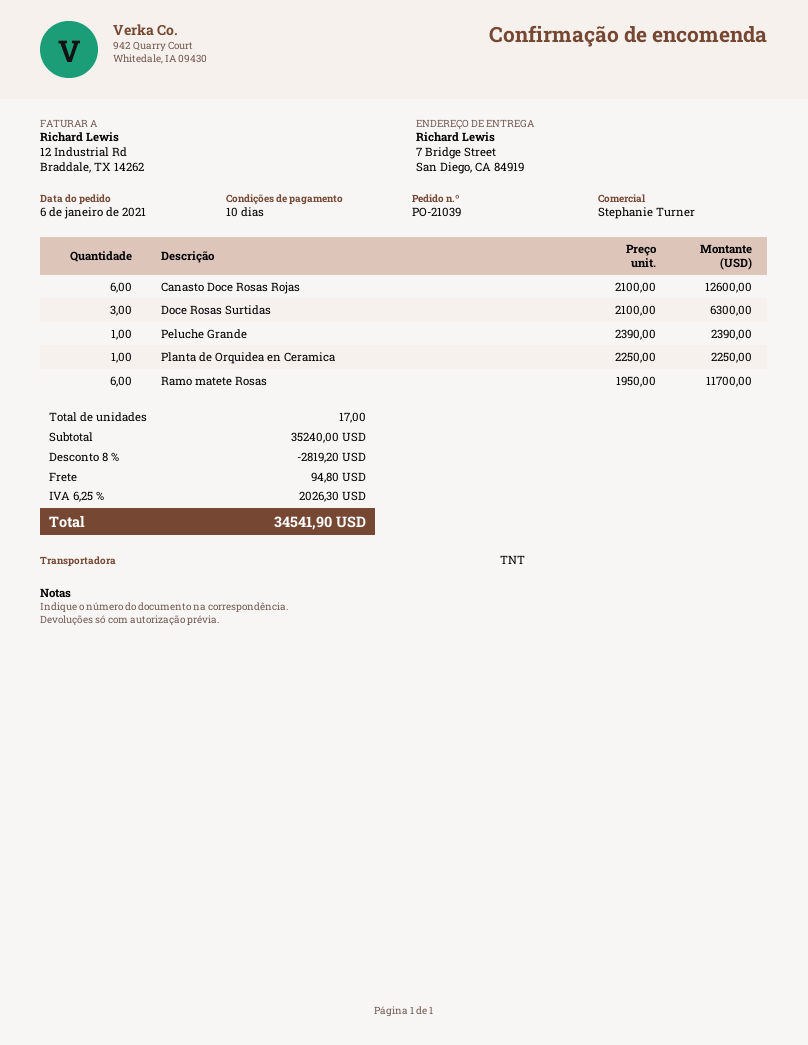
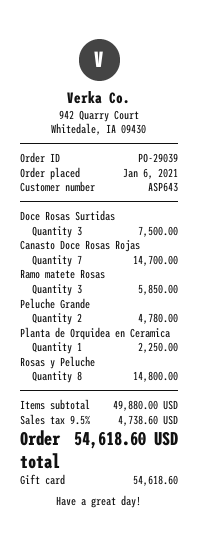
order number: PO-21039 -> PO-29039
Canasto Doce Rosas Rojas: 6 for 12600.00 -> 7 for 14700.00
Doce Rosas Surtidas: 3 for 6300.00 -> 3 for 7500.00
Peluche Grande: 1 for 2390.00 -> 2 for 4780.00
Ramo matete Rosas: 6 for 11700.00 -> 3 for 5850.00
Rosas y Peluche: none -> 8 for 14800.00
subtotal: 35240.00 -> 49880.00
discount: 8% = 2819.20 -> none
shipping: 94.80 -> none
tax: 6.25% = 2026.30 -> 9.5% = 4738.60
total: 34541.90 -> 54618.60

